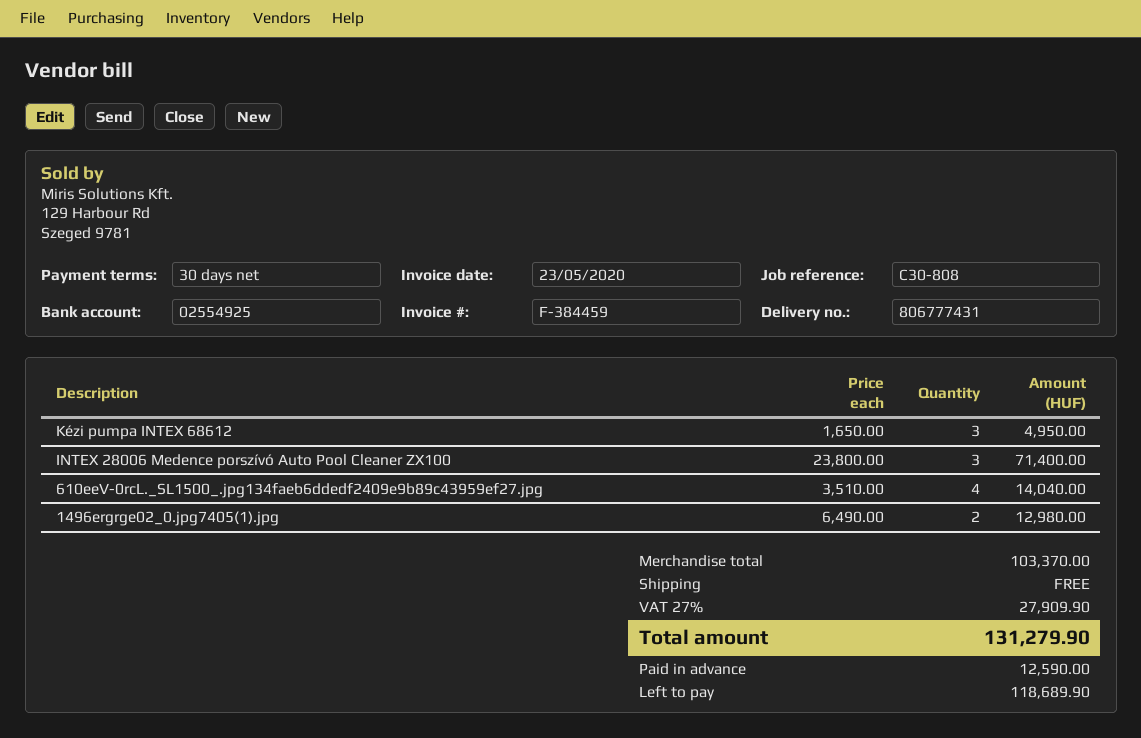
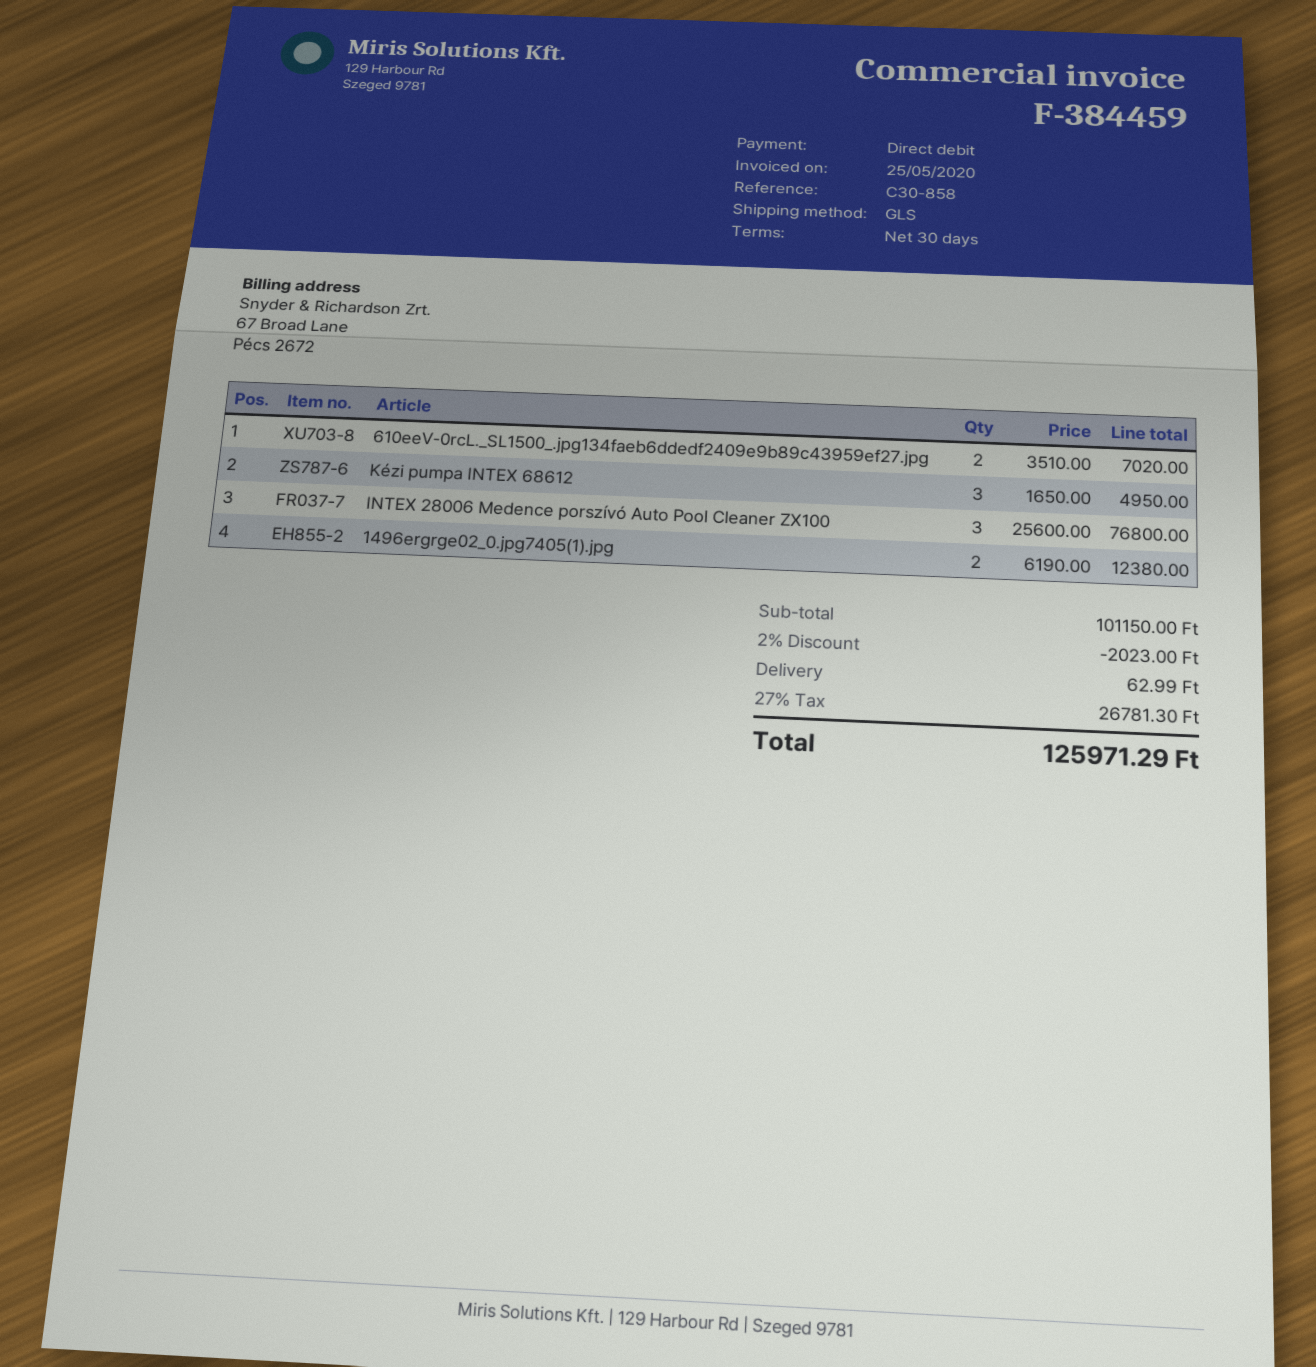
invoice date: 2020-05-23 -> 2020-05-25
reference: C30-808 -> C30-858
INTEX 28006 Medence porszívó Auto Pool Cleaner ZX100: 3 x 23800.00 = 71400.00 -> 3 x 25600.00 = 76800.00
610eeV-0rcL._SL1500_.jpg134faeb6ddedf2409e9b89c43959ef27.jpg: 4 x 3510.00 = 14040.00 -> 2 x 3510.00 = 7020.00
1496ergrge02_0.jpg7405(1).jpg: 2 x 6490.00 = 12980.00 -> 2 x 6190.00 = 12380.00
subtotal: 103370.00 -> 101150.00
discount: none -> 2% = 2023.00
shipping: 0.00 -> 62.99
tax: 27% = 27909.90 -> 27% = 26781.30
total: 131279.90 -> 125971.29

